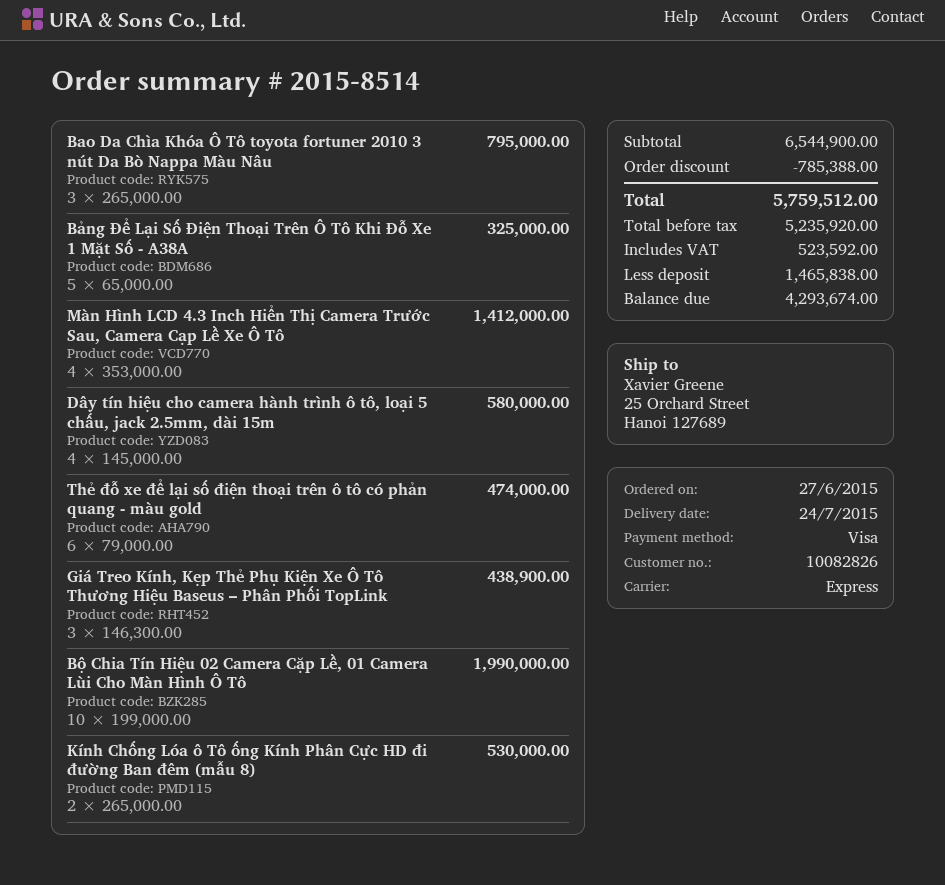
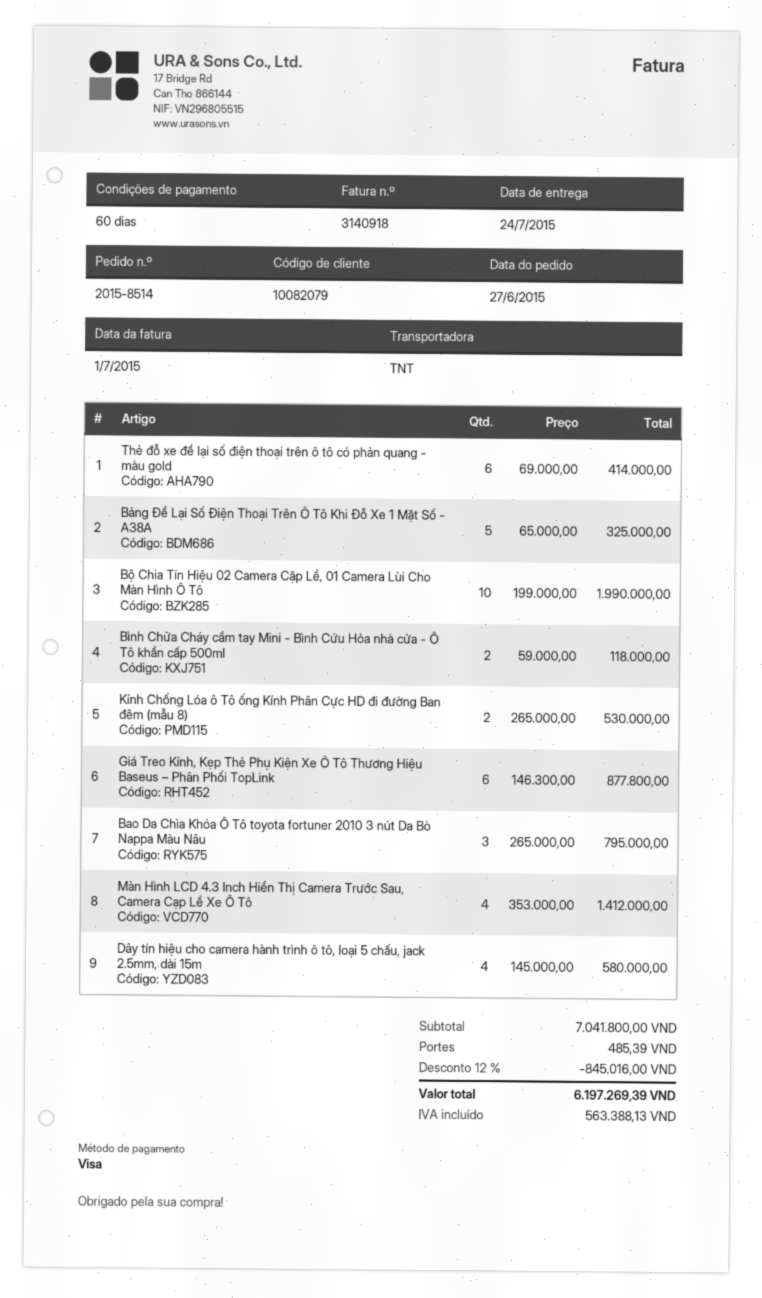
customer number: 10082826 -> 10082079
shipping method: express -> TNT
Thẻ đỗ xe để lại số điện thoại trên ô tô có phản quang - màu gold: 6 x 79000.00 = 474000.00 -> 6 x 69000.00 = 414000.00
Giá Treo Kính, Kẹp Thẻ Phụ Kiện Xe Ô Tô Thương Hiệu Baseus – Phân Phối TopLink: 3 x 146300.00 = 438900.00 -> 6 x 146300.00 = 877800.00
Bình Chữa Cháy cầm tay Mini - Bình Cứu Hỏa nhà cửa - Ô Tô khẩn cấp 500ml: none -> 2 x 59000.00 = 118000.00
subtotal: 6544900.00 -> 7041800.00
discount: 785388.00 -> 845016.00
shipping: none -> 485.39
tax: 523592.00 -> 563388.13
total: 5759512.00 -> 6197269.39

